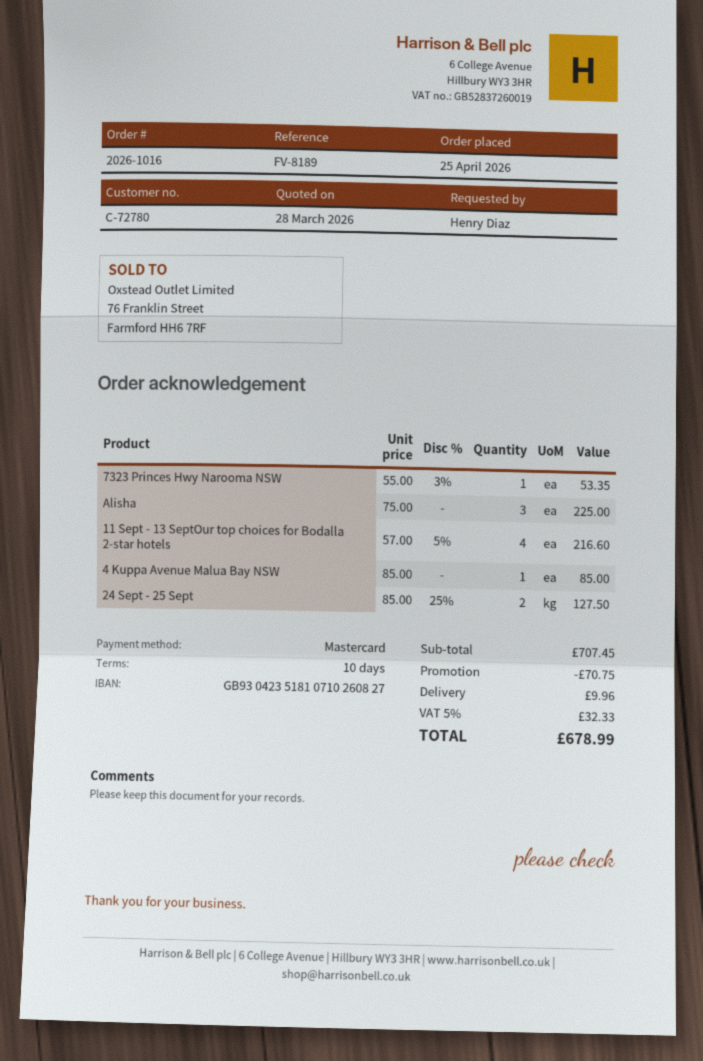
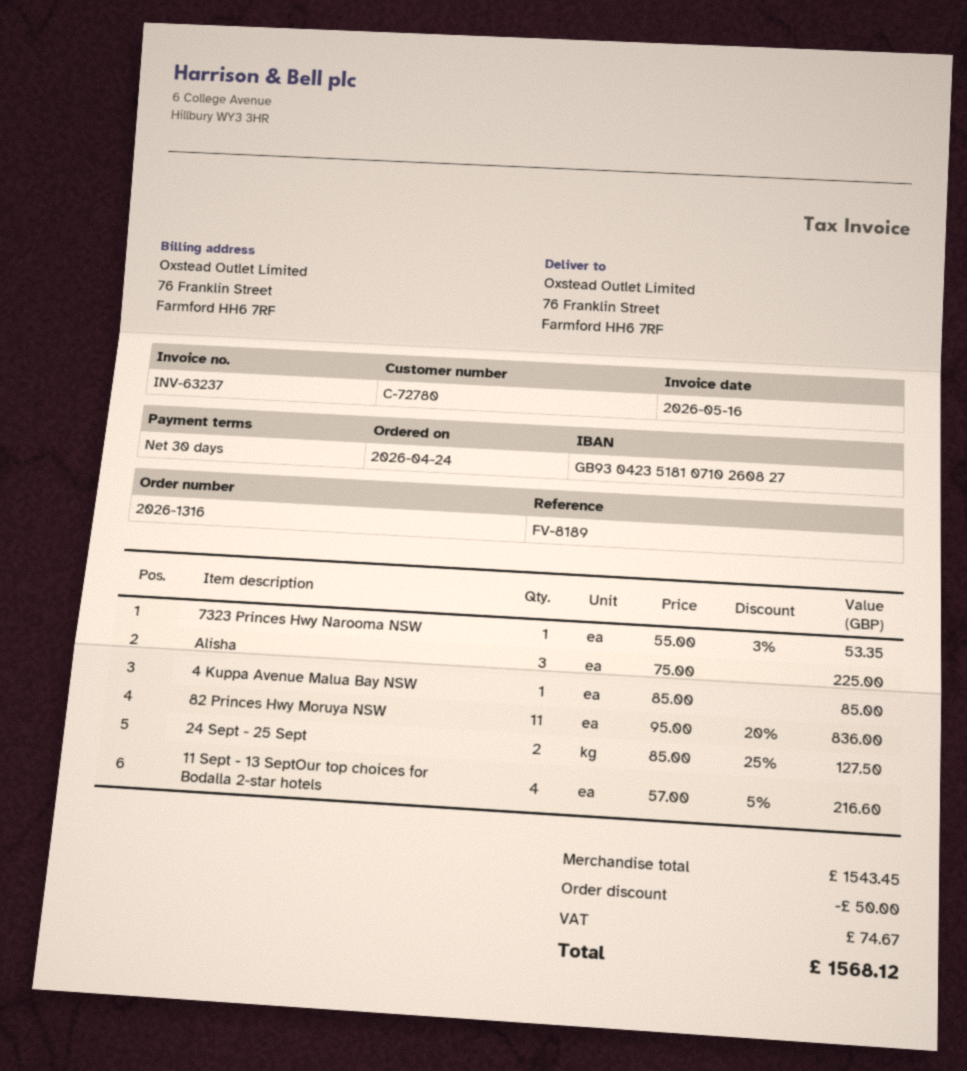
order number: 2026-1016 -> 2026-1316
order date: 2026-04-25 -> 2026-04-24
payment terms: 10 days -> 30 days
82 Princes Hwy Moruya NSW: none -> 11 x 95.00 - 20% = 836.00
subtotal: 707.45 -> 1543.45
discount: 70.75 -> 50.00
shipping: 9.96 -> none
tax: 32.33 -> 74.67
total: 678.99 -> 1568.12

